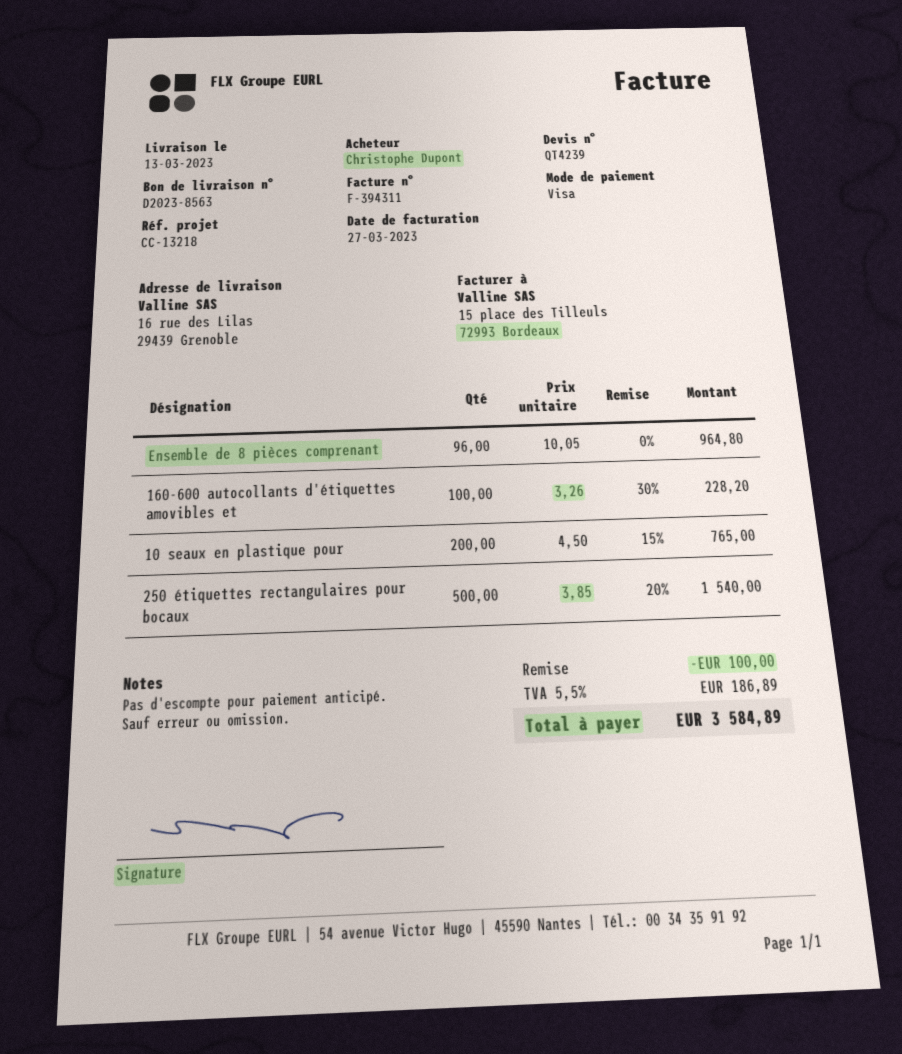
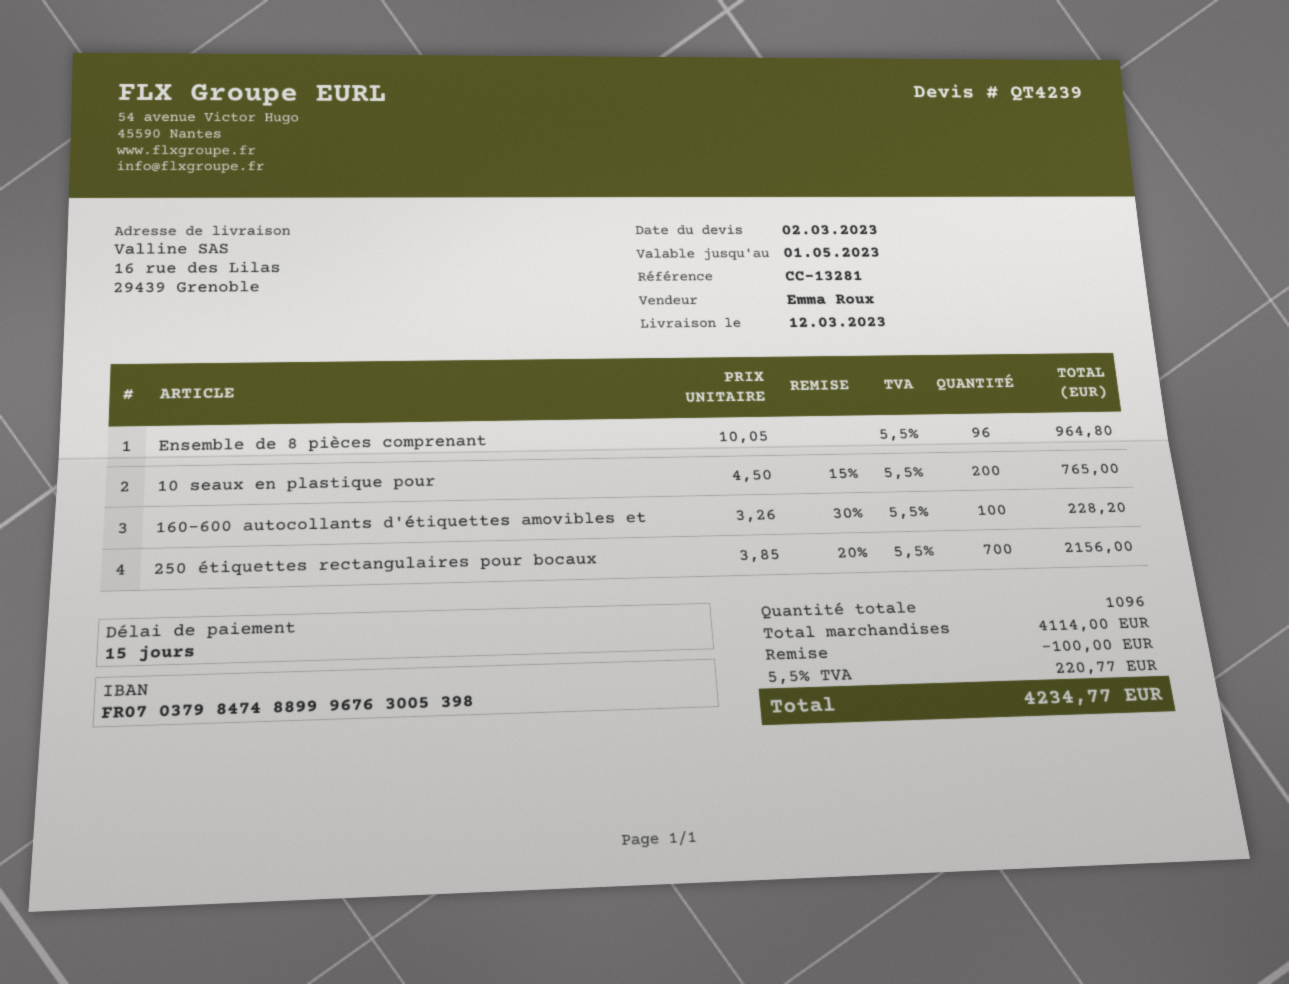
delivery date: 2023-03-13 -> 2023-03-12
reference: CC-13218 -> CC-13281
250 étiquettes rectangulaires pour bocaux: 500 x 3.85 - 20% = 1540.00 -> 700 x 3.85 - 20% = 2156.00
tax: 5.5% = 186.89 -> 5.5% = 220.77
total: 3584.89 -> 4234.77

